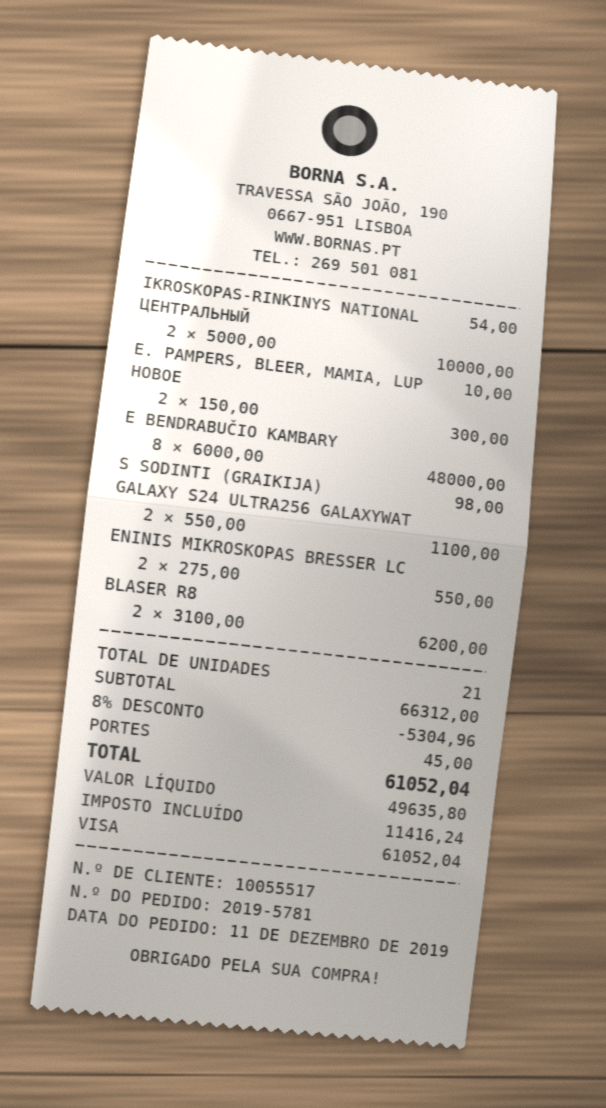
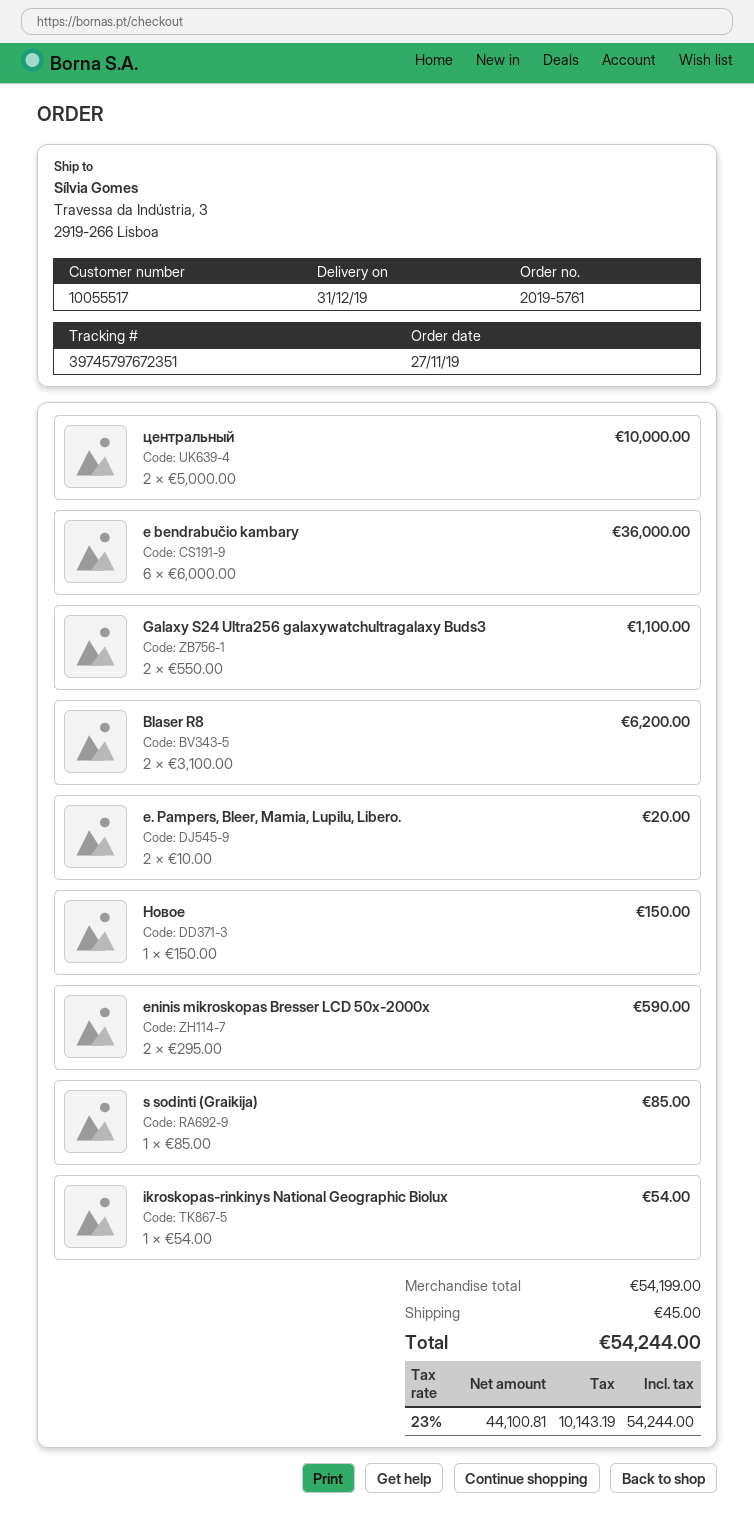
order number: 2019-5781 -> 2019-5761
order date: 2019-12-11 -> 2019-11-27
E. PAMPERS, BLEER, MAMIA, LUP: 1 x 10.00 = 10.00 -> 2 x 10.00 = 20.00
НОВОЕ: 2 x 150.00 = 300.00 -> 1 x 150.00 = 150.00
E BENDRABUČIO KAMBARY: 8 x 6000.00 = 48000.00 -> 6 x 6000.00 = 36000.00
S SODINTI (GRAIKIJA): 1 x 98.00 = 98.00 -> 1 x 85.00 = 85.00
ENINIS MIKROSKOPAS BRESSER LC: 2 x 275.00 = 550.00 -> 2 x 295.00 = 590.00
subtotal: 66312.00 -> 54199.00
discount: 8% = 5304.96 -> none
net: 49635.80 -> 44100.81
tax: 11416.24 -> 10143.19
total: 61052.04 -> 54244.00

